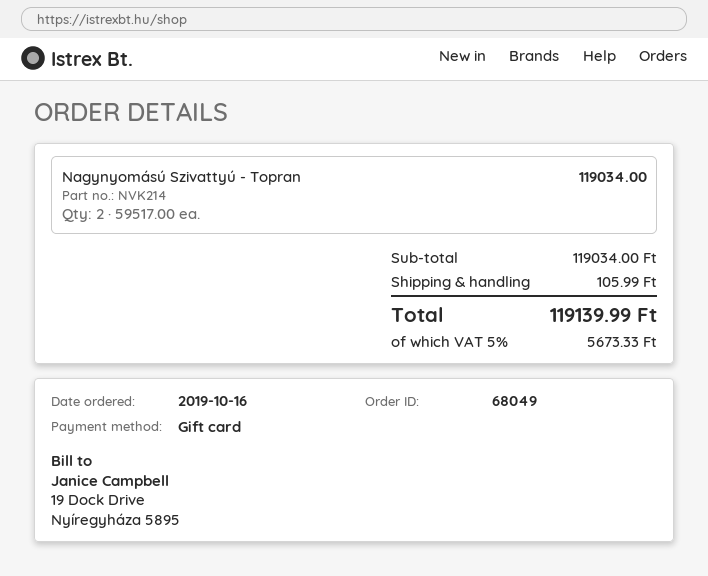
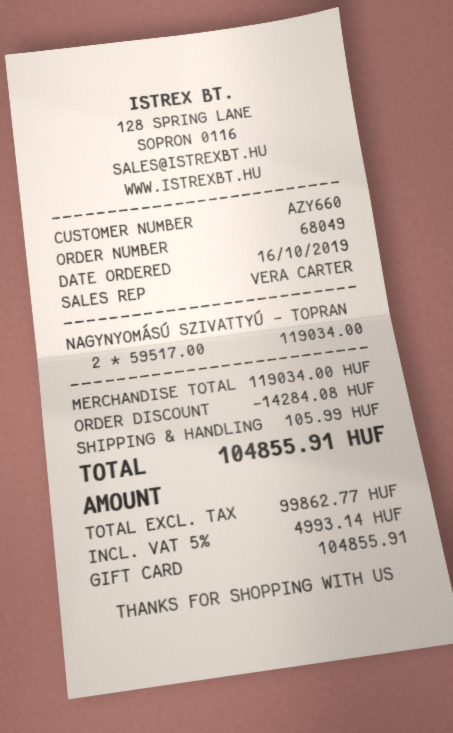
discount: none -> 14284.08
tax: 5% = 5673.33 -> 5% = 4993.14
total: 119139.99 -> 104855.91

